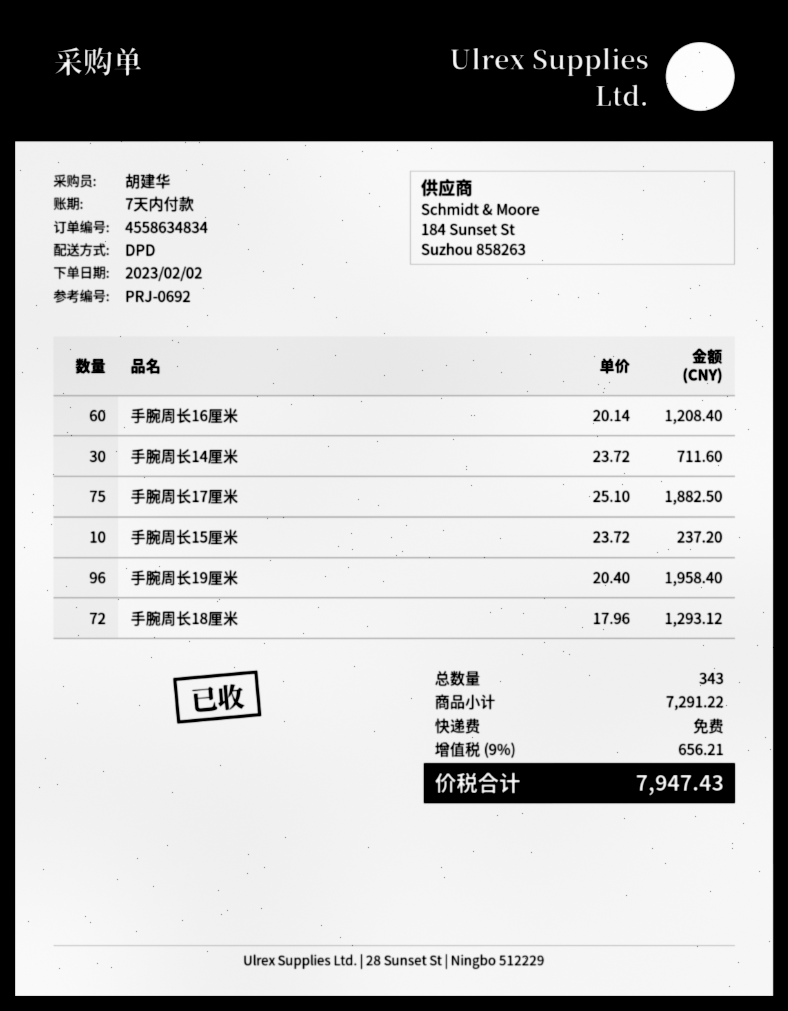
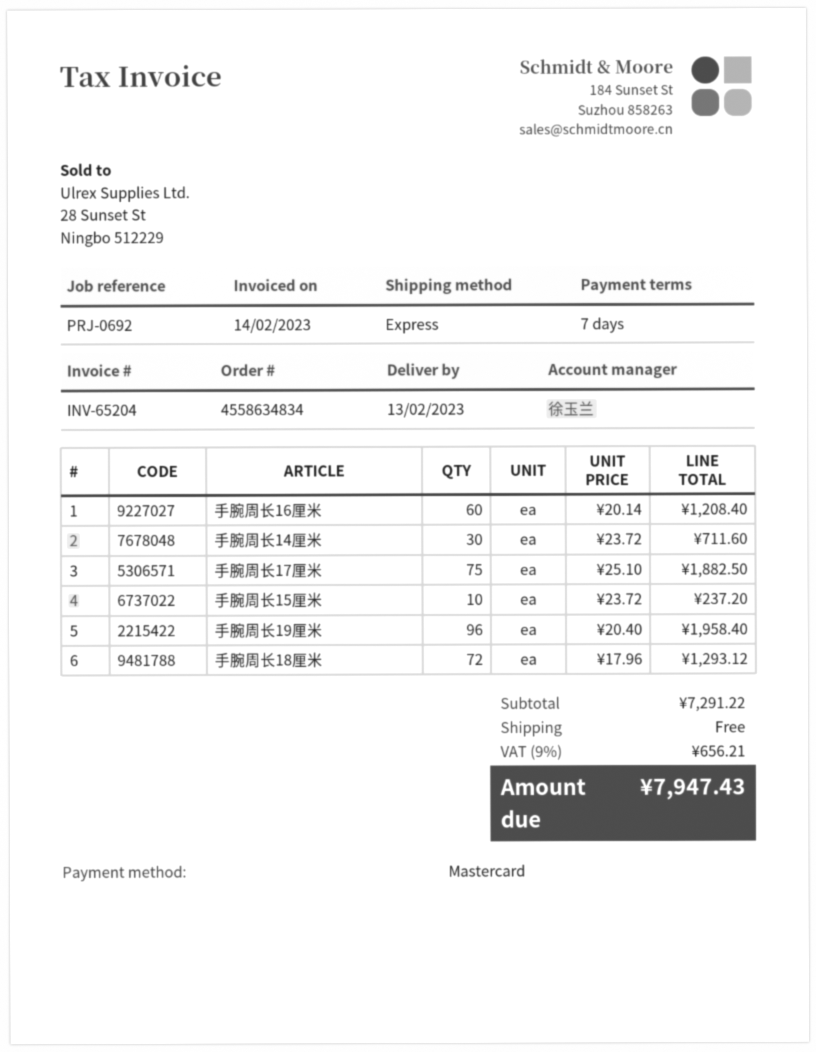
shipping method: DPD -> express

